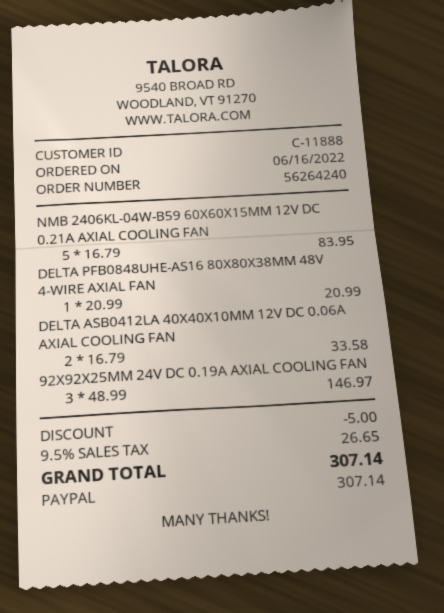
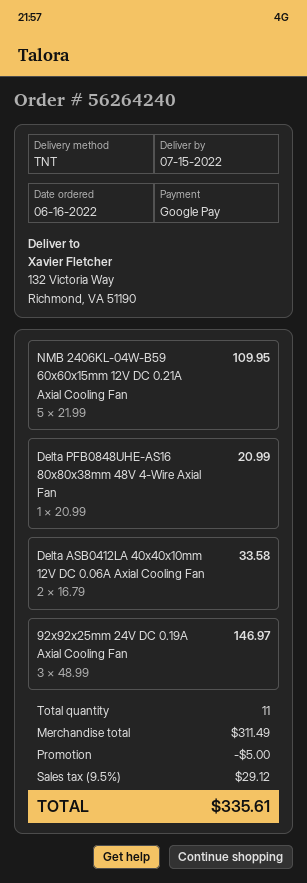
payment method: PayPal -> Google Pay
NMB 2406KL-04W-B59 60X60X15MM 12V DC 0.21A AXIAL COOLING FAN: 5 x 16.79 = 83.95 -> 5 x 21.99 = 109.95
tax: 9.5% = 26.65 -> 9.5% = 29.12
total: 307.14 -> 335.61

